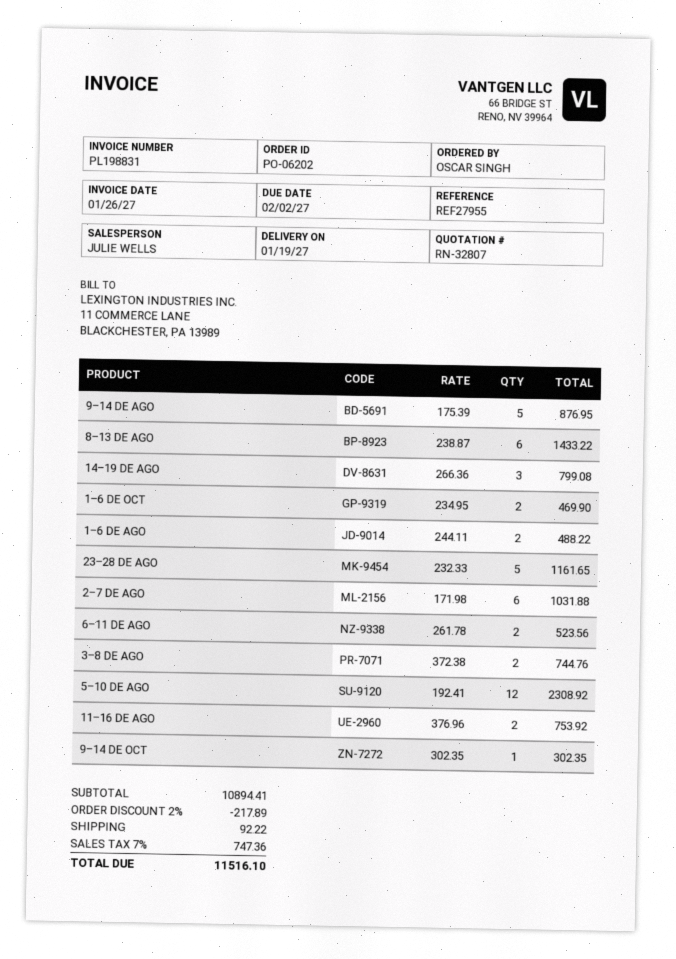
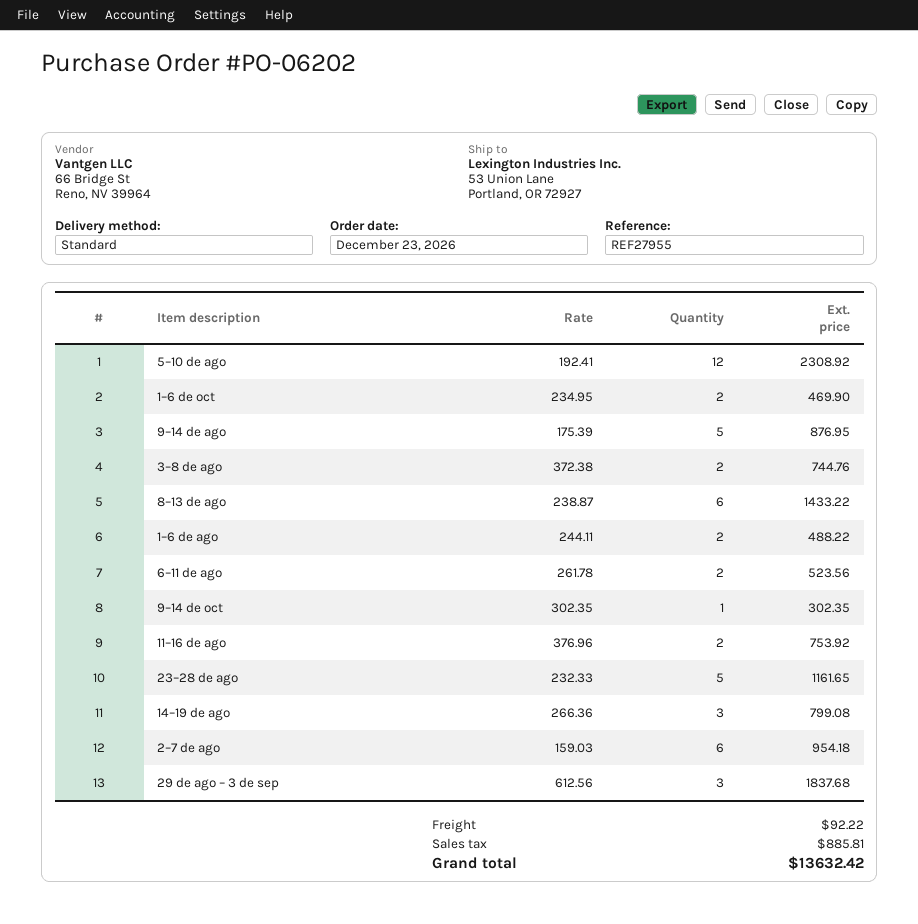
2–7 DE AGO: 6 x 171.98 = 1031.88 -> 6 x 159.03 = 954.18
29 de ago – 3 de sep: none -> 3 x 612.56 = 1837.68
discount: 2% = 217.89 -> none
tax: 747.36 -> 885.81
total: 11516.10 -> 13632.42

